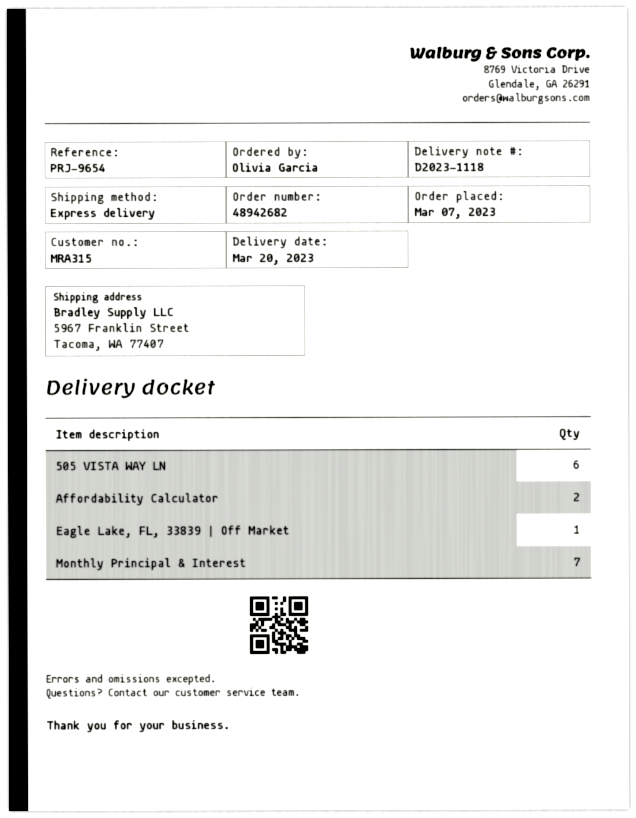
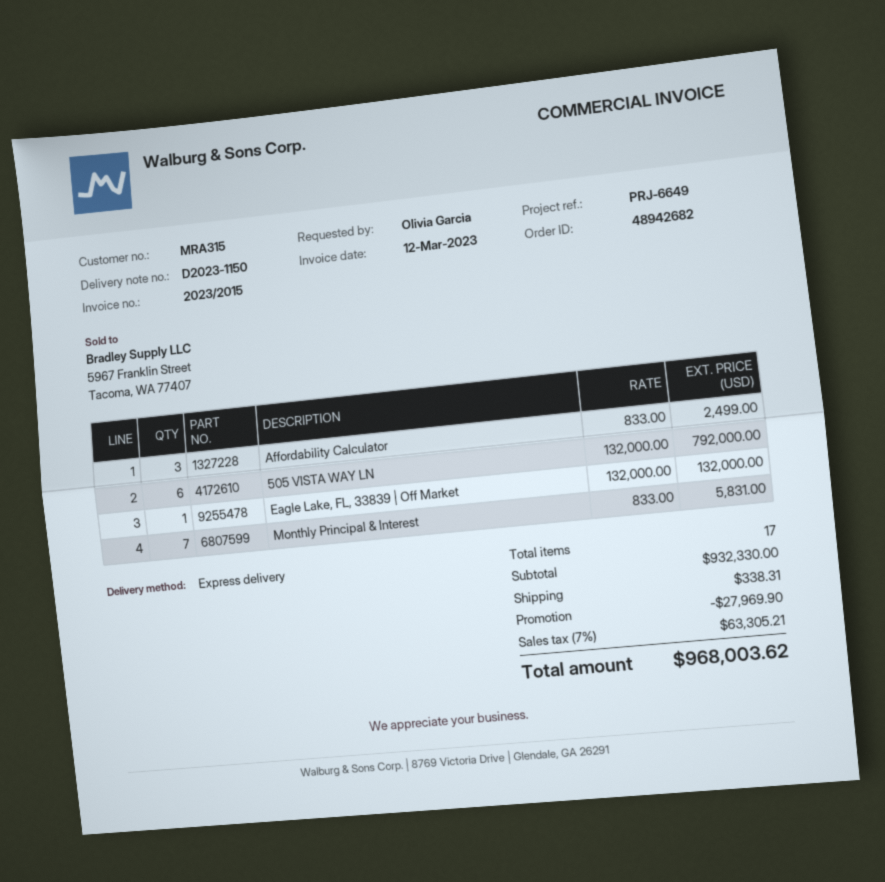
delivery note number: D2023-1118 -> D2023-1150
reference: PRJ-9654 -> PRJ-6649
Affordability Calculator: 2 -> 3

